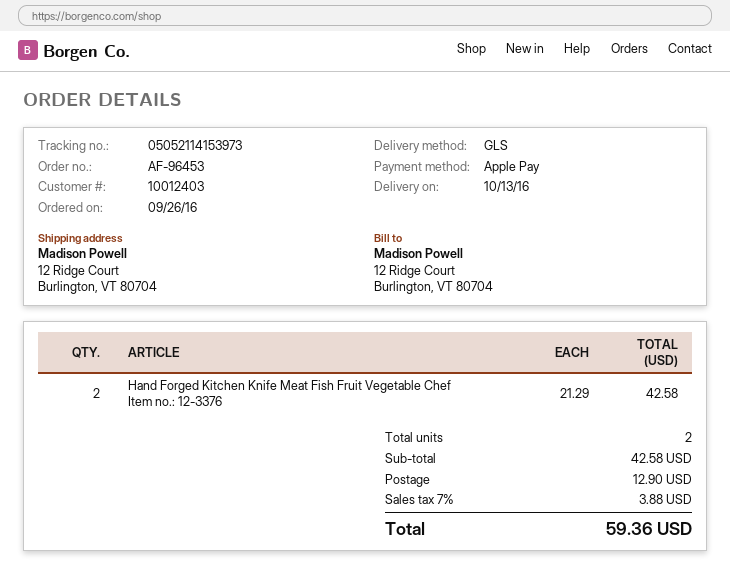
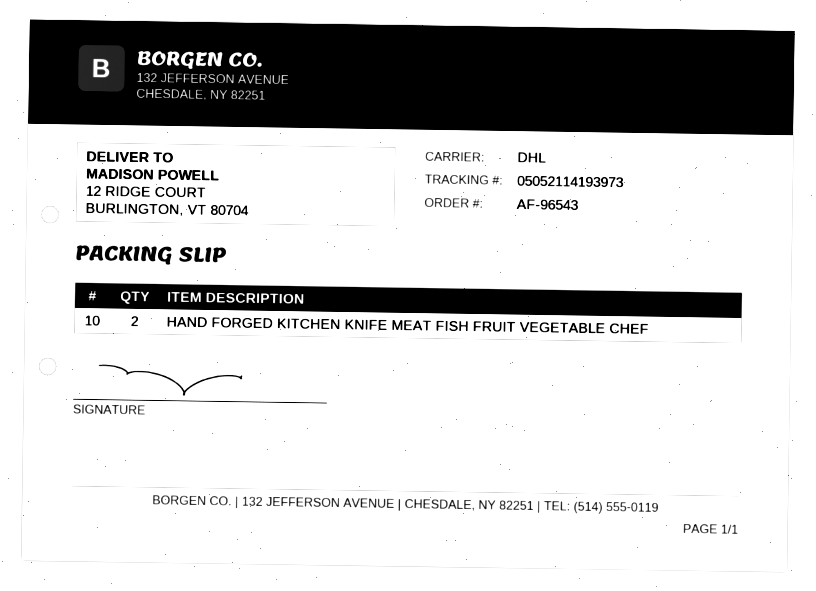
order number: AF-96453 -> AF-96543
shipping method: GLS -> DHL
tracking number: 05052114153973 -> 05052114193973

